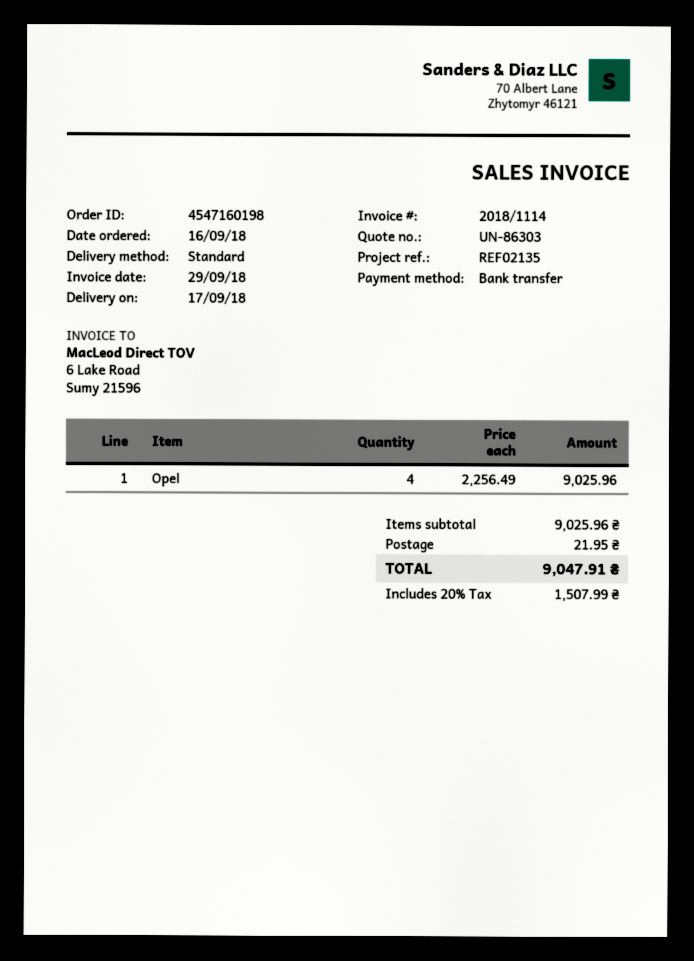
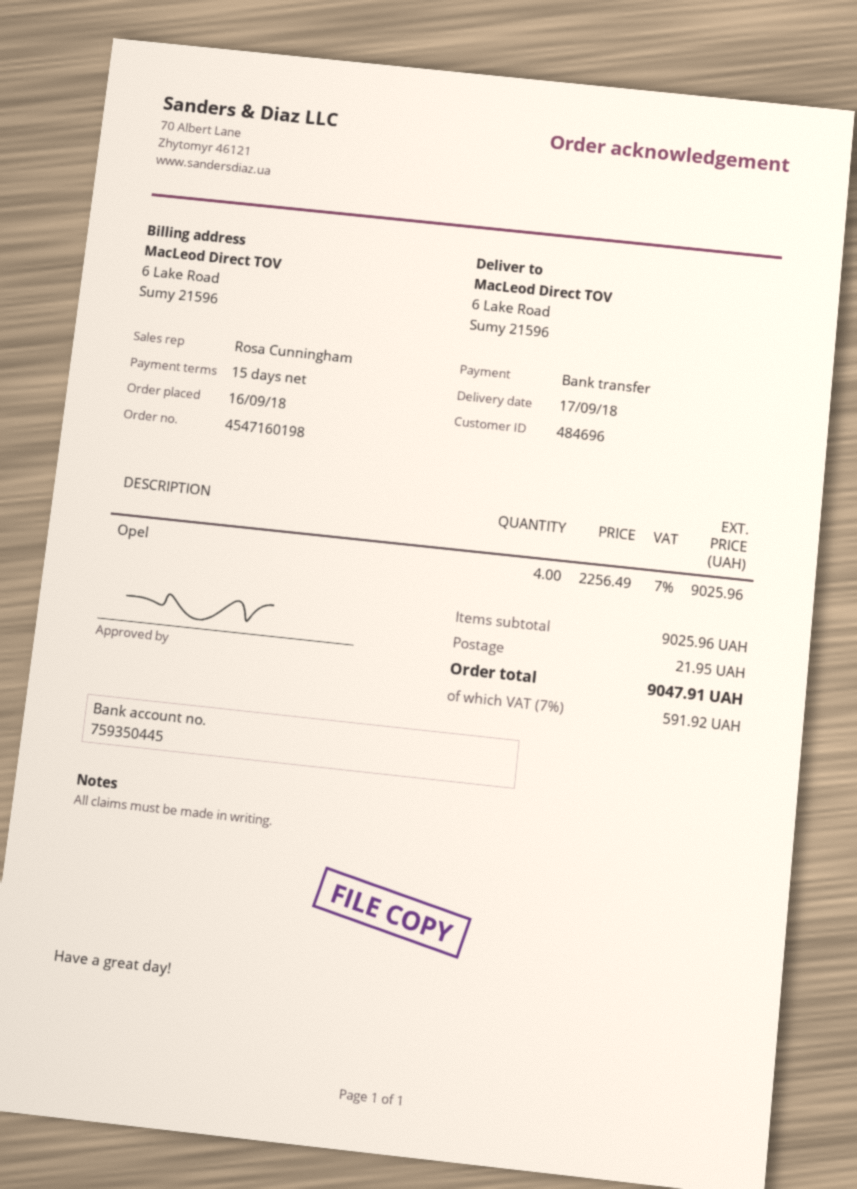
tax: 20% = 1507.99 -> 7% = 591.92

